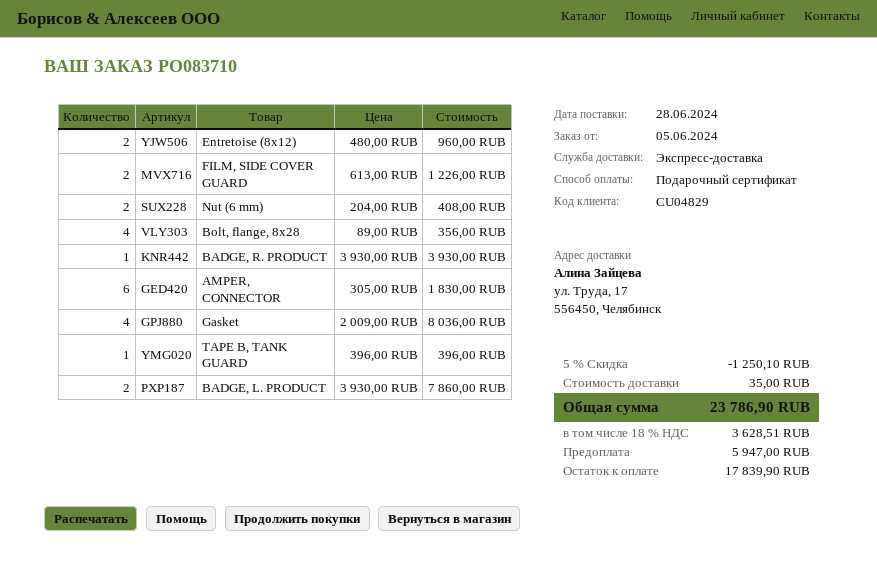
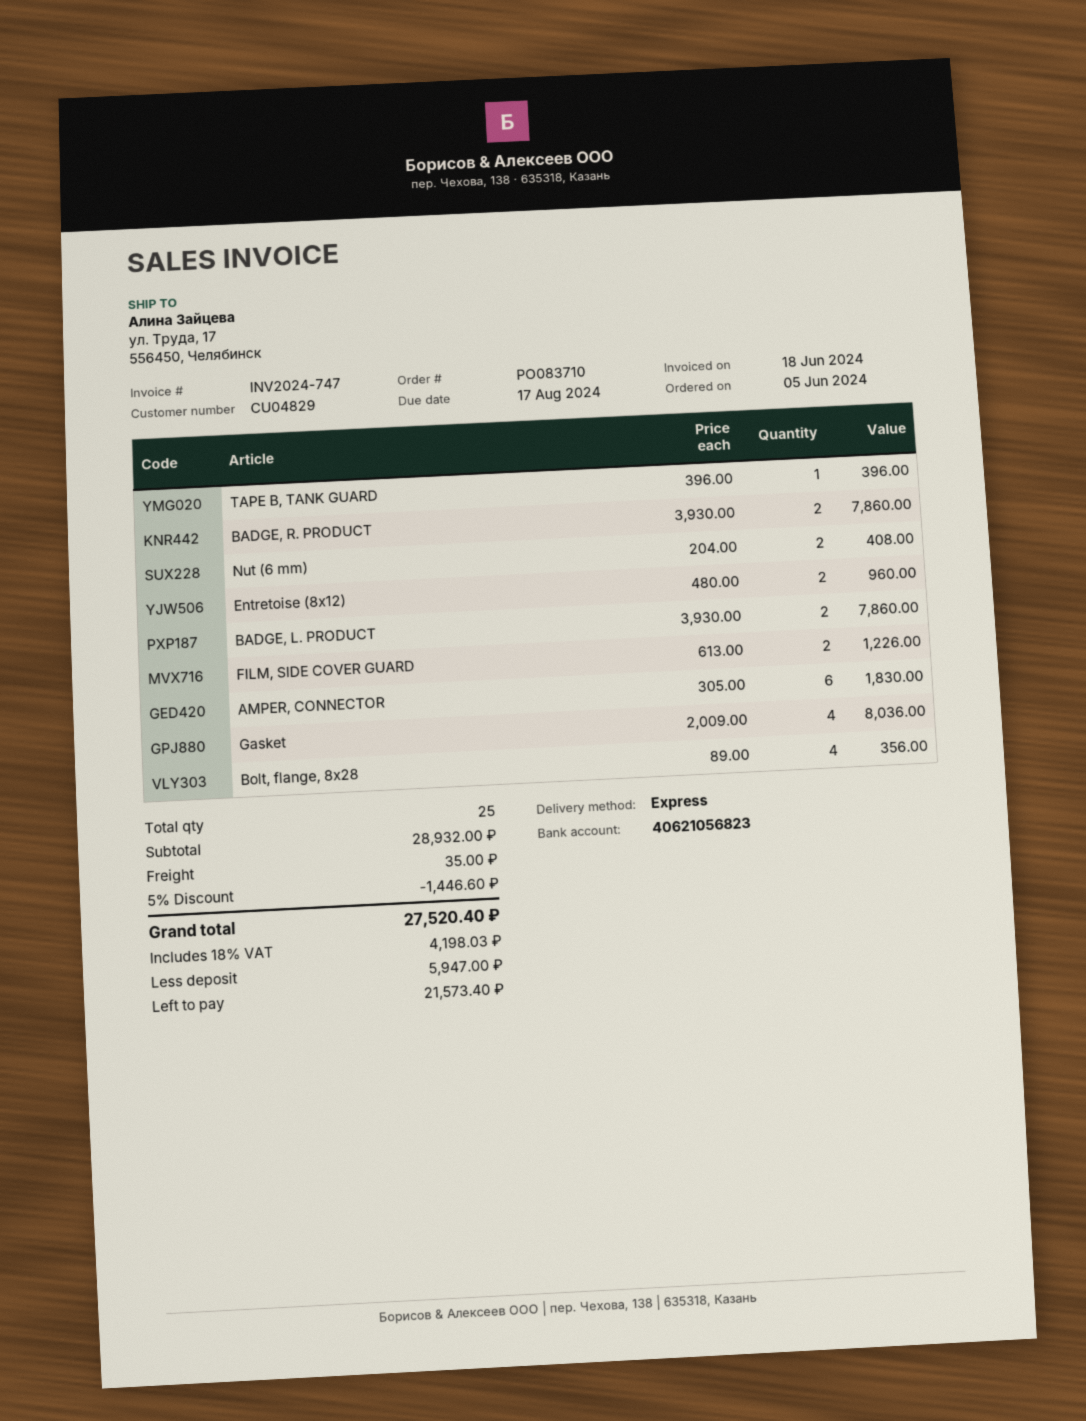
BADGE, R. PRODUCT: 1 x 3930.00 = 3930.00 -> 2 x 3930.00 = 7860.00
discount: 5% = 1250.10 -> 5% = 1446.60
tax: 18% = 3628.51 -> 18% = 4198.03
total: 23786.90 -> 27520.40
balance: 17839.90 -> 21573.40

